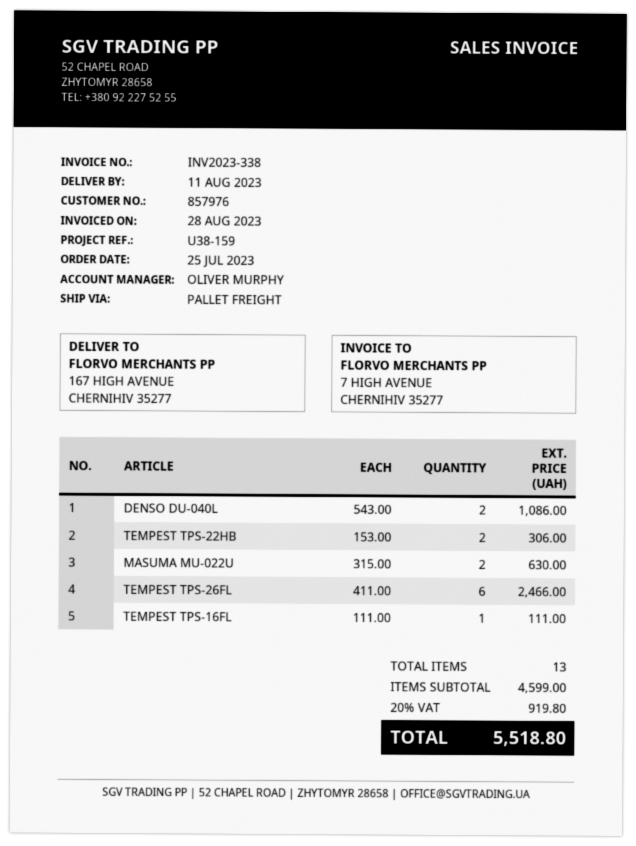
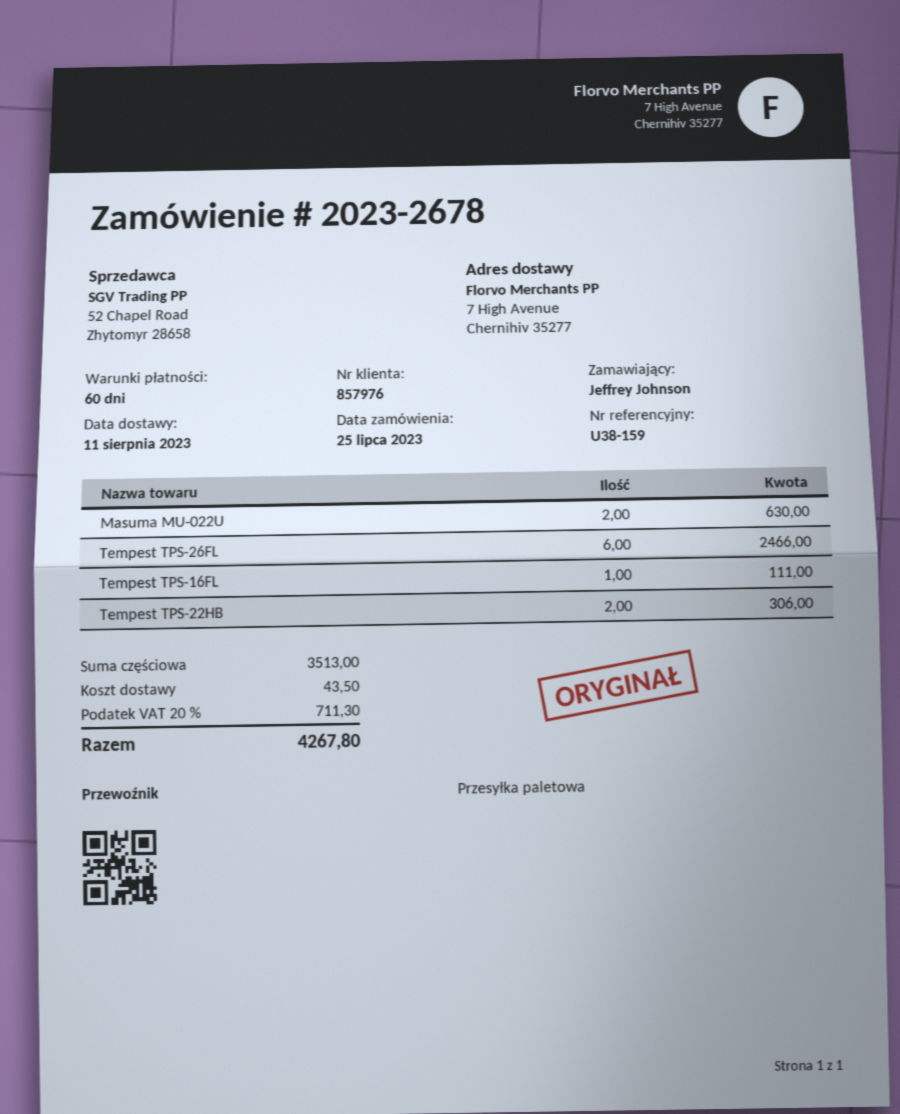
ship to: 167 HIGH AVENUE, CHERNIHIV 35277 -> 7 High Avenue, Chernihiv 35277
DENSO DU-040L: 2 for 1086.00 -> none
subtotal: 4599.00 -> 3513.00
shipping: none -> 43.50
tax: 20% = 919.80 -> 20% = 711.30
total: 5518.80 -> 4267.80

